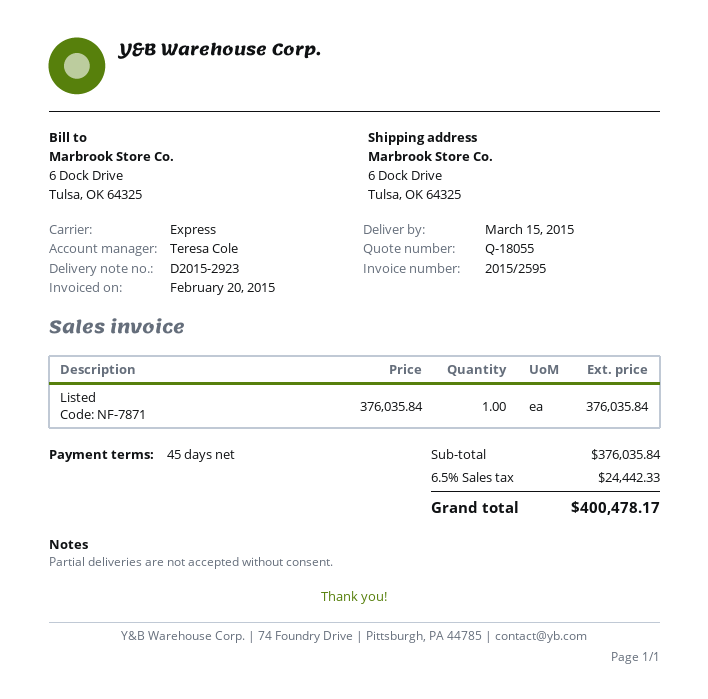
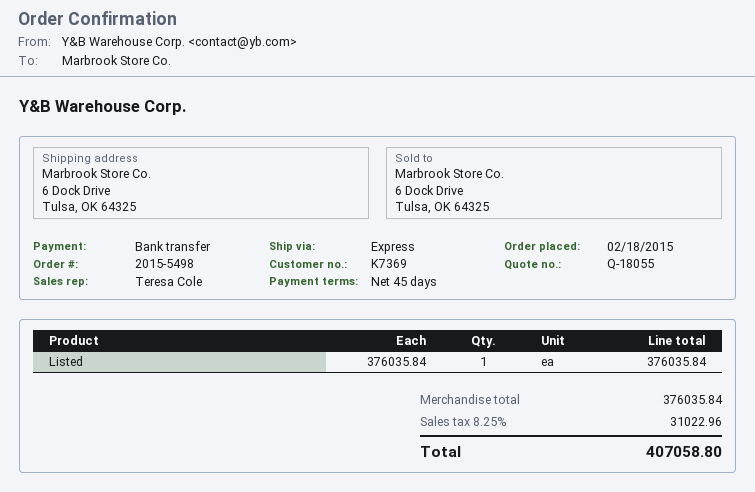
tax: 6.5% = 24442.33 -> 8.25% = 31022.96
total: 400478.17 -> 407058.80

